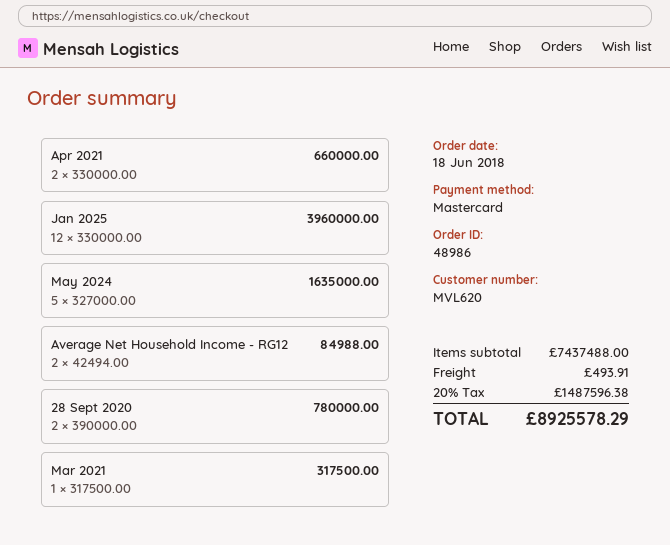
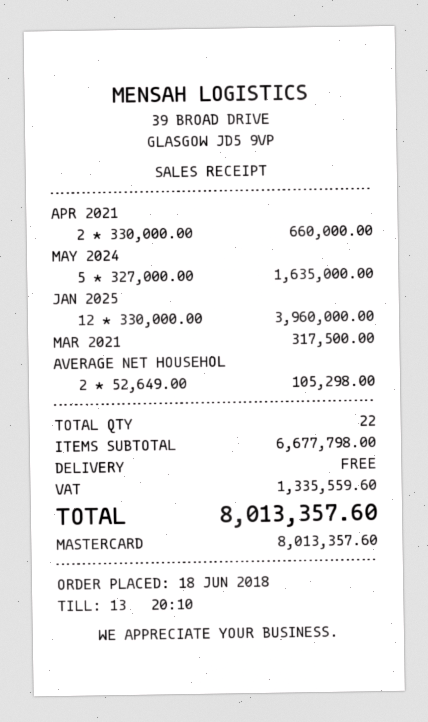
Average Net Household Income - RG12: 2 x 42494.00 = 84988.00 -> 2 x 52649.00 = 105298.00
28 Sept 2020: 2 x 390000.00 = 780000.00 -> none
subtotal: 7437488.00 -> 6677798.00
shipping: 493.91 -> 0.00
tax: 1487596.38 -> 1335559.60
total: 8925578.29 -> 8013357.60

